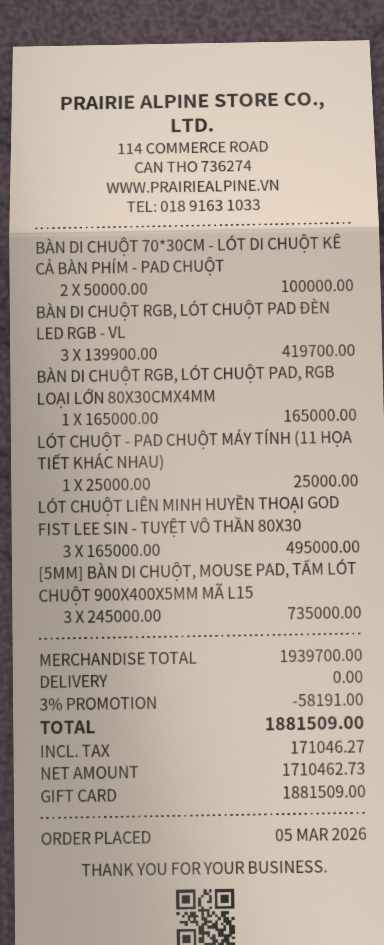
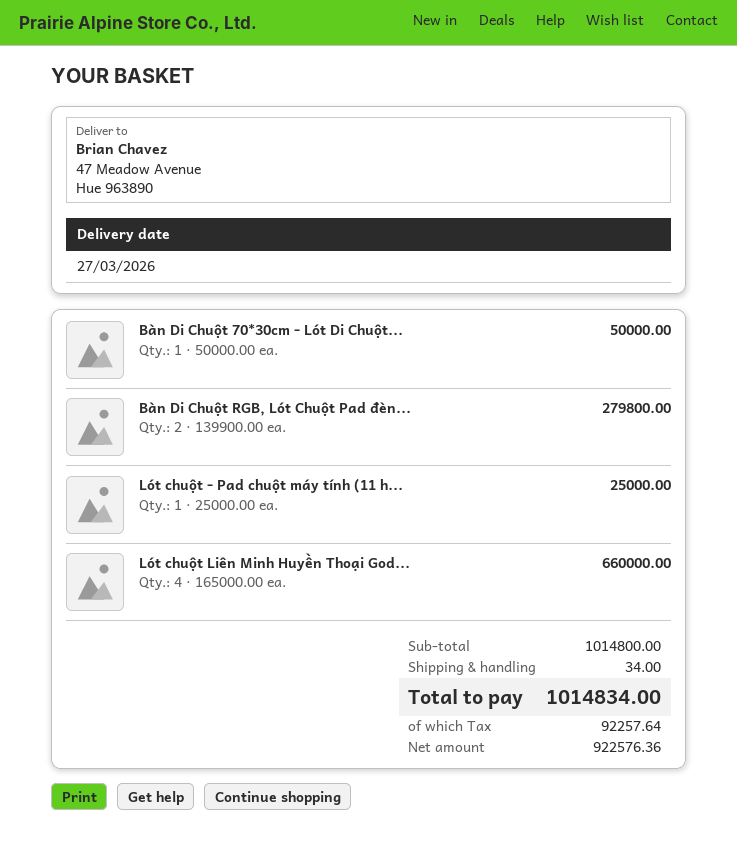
BÀN DI CHUỘT 70*30CM - LÓT DI CHUỘT KÊ CẢ BÀN PHÍM - PAD CHUỘT: 2 x 50000.00 = 100000.00 -> 1 x 50000.00 = 50000.00
BÀN DI CHUỘT RGB, LÓT CHUỘT PAD ĐÈN LED RGB - VL: 3 x 139900.00 = 419700.00 -> 2 x 139900.00 = 279800.00
BÀN DI CHUỘT RGB, LÓT CHUỘT PAD, RGB LOẠI LỚN 80X30CMX4MM: 1 x 165000.00 = 165000.00 -> none
LÓT CHUỘT LIÊN MINH HUYỀN THOẠI GOD FIST LEE SIN - TUYỆT VÔ THẦN 80X30: 3 x 165000.00 = 495000.00 -> 4 x 165000.00 = 660000.00
[5MM] BÀN DI CHUỘT, MOUSE PAD, TẤM LÓT CHUỘT 900X400X5MM MÃ L15: 3 x 245000.00 = 735000.00 -> none
subtotal: 1939700.00 -> 1014800.00
discount: 3% = 58191.00 -> none
shipping: 0.00 -> 34.00
net: 1710462.73 -> 922576.36
tax: 171046.27 -> 92257.64
total: 1881509.00 -> 1014834.00

